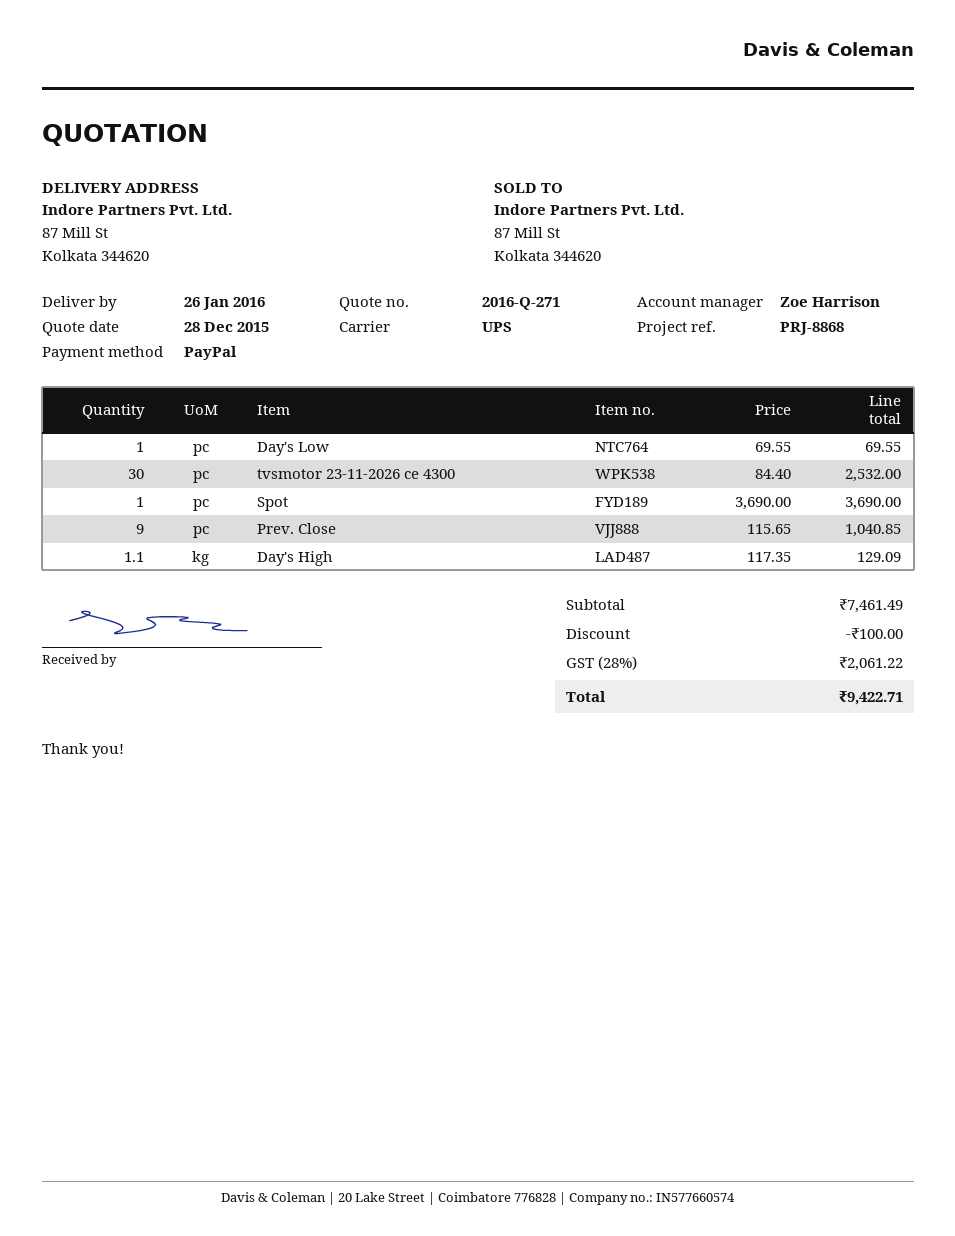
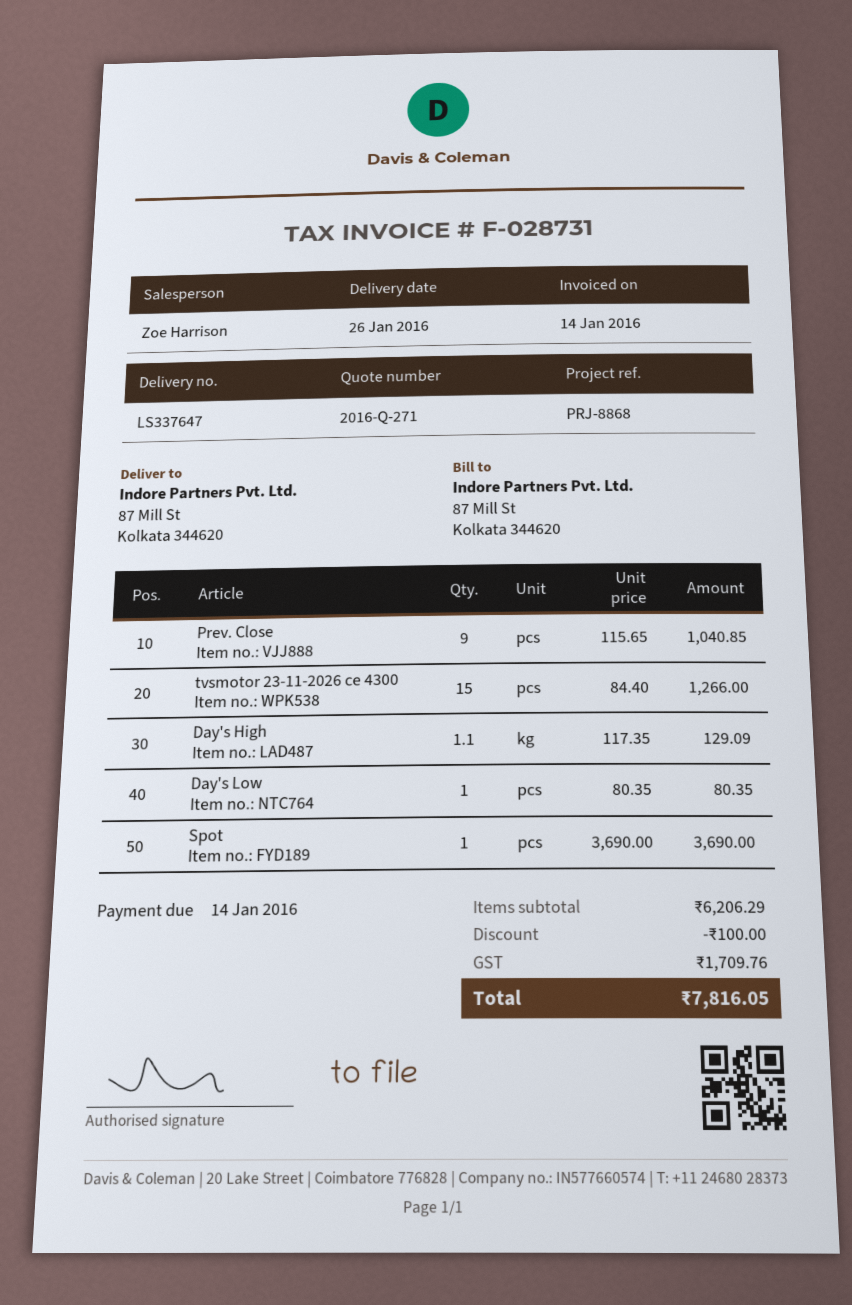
Day's Low: 1 x 69.55 = 69.55 -> 1 x 80.35 = 80.35
tvsmotor 23-11-2026 ce 4300: 30 x 84.40 = 2532.00 -> 15 x 84.40 = 1266.00
subtotal: 7461.49 -> 6206.29
tax: 2061.22 -> 1709.76
total: 9422.71 -> 7816.05

